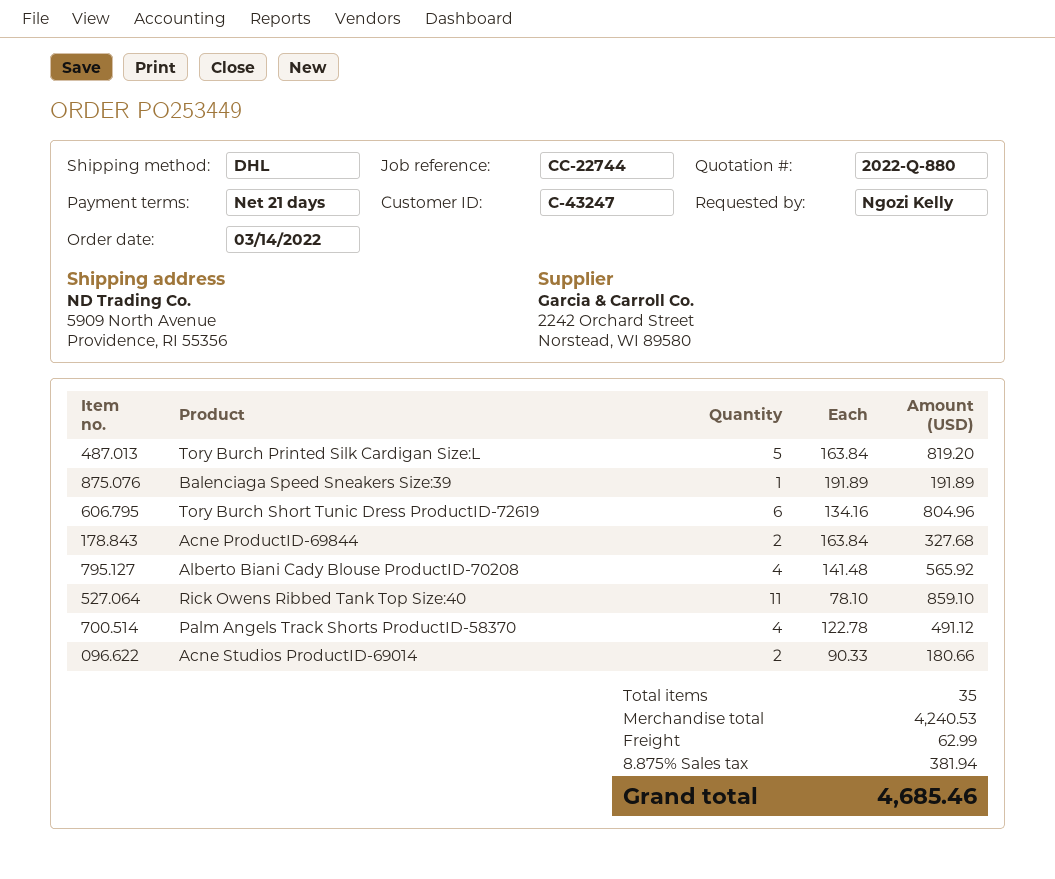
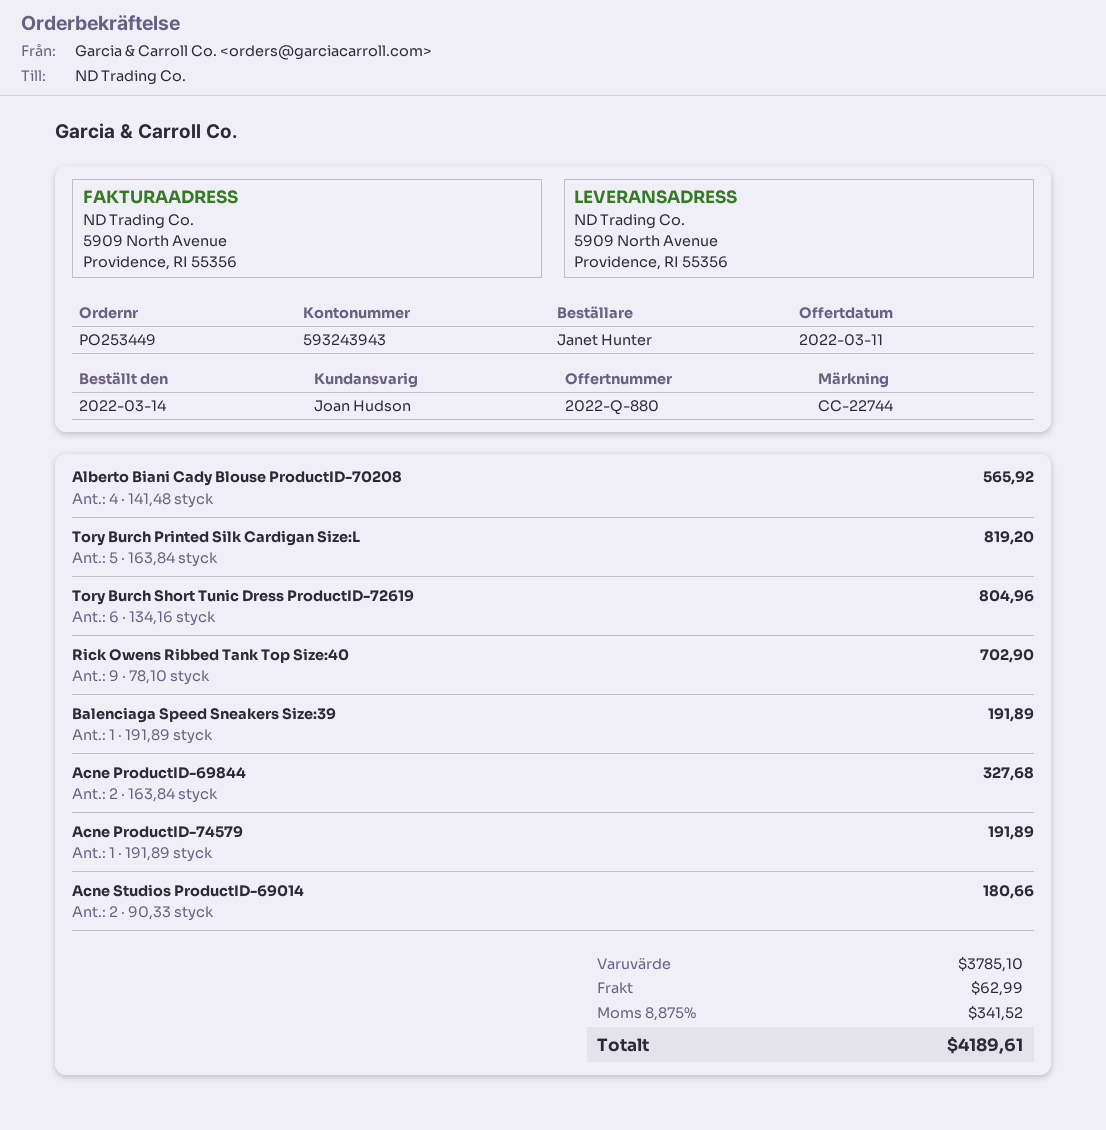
ordered by: Ngozi Kelly -> Janet Hunter
Rick Owens Ribbed Tank Top Size:40: 11 x 78.10 = 859.10 -> 9 x 78.10 = 702.90
Palm Angels Track Shorts ProductID-58370: 4 x 122.78 = 491.12 -> none
Acne ProductID-74579: none -> 1 x 191.89 = 191.89
subtotal: 4240.53 -> 3785.10
tax: 8.875% = 381.94 -> 8.875% = 341.52
total: 4685.46 -> 4189.61

